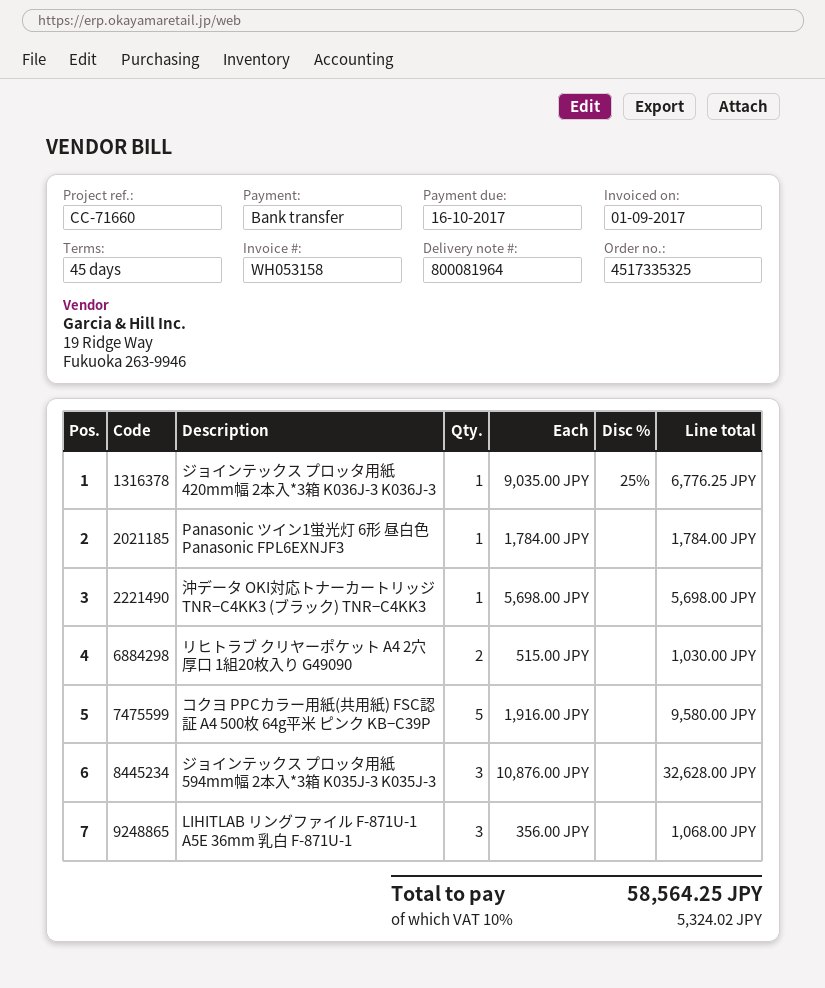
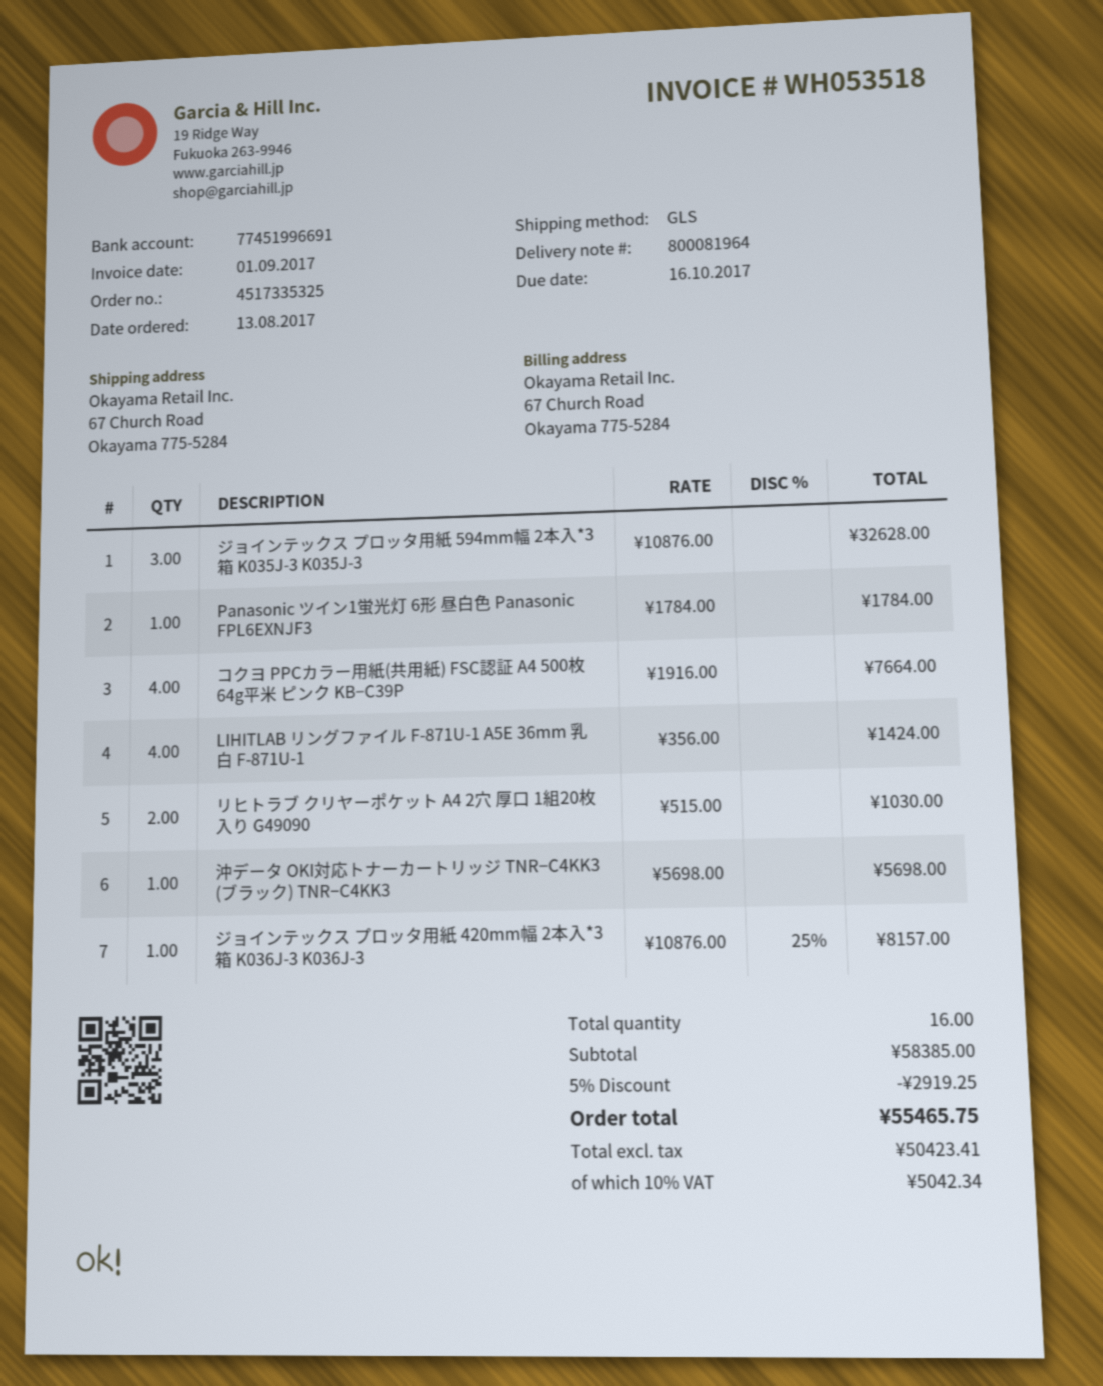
invoice number: WH053158 -> WH053518
ジョインテックス プロッタ用紙 420mm幅 2本入*3箱 K036J-3 K036J-3: 1 x 9035.00 - 25% = 6776.25 -> 1 x 10876.00 - 25% = 8157.00
コクヨ PPCカラー用紙(共用紙) FSC認証 A4 500枚 64g平米 ピンク KB−C39P: 5 x 1916.00 = 9580.00 -> 4 x 1916.00 = 7664.00
LIHITLAB リングファイル F-871U-1 A5E 36mm 乳白 F-871U-1: 3 x 356.00 = 1068.00 -> 4 x 356.00 = 1424.00
discount: none -> 5% = 2919.25
tax: 10% = 5324.02 -> 10% = 5042.34
total: 58564.25 -> 55465.75

